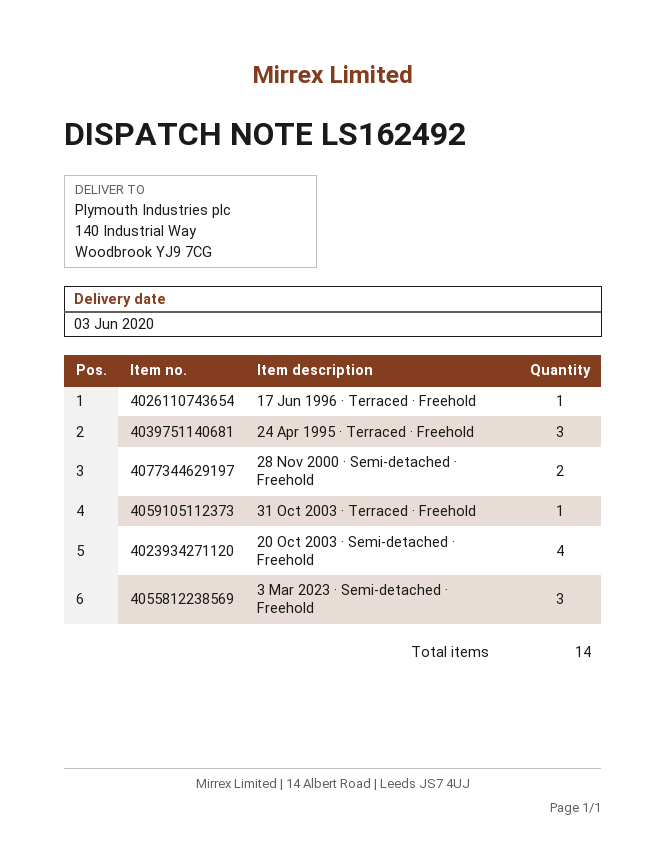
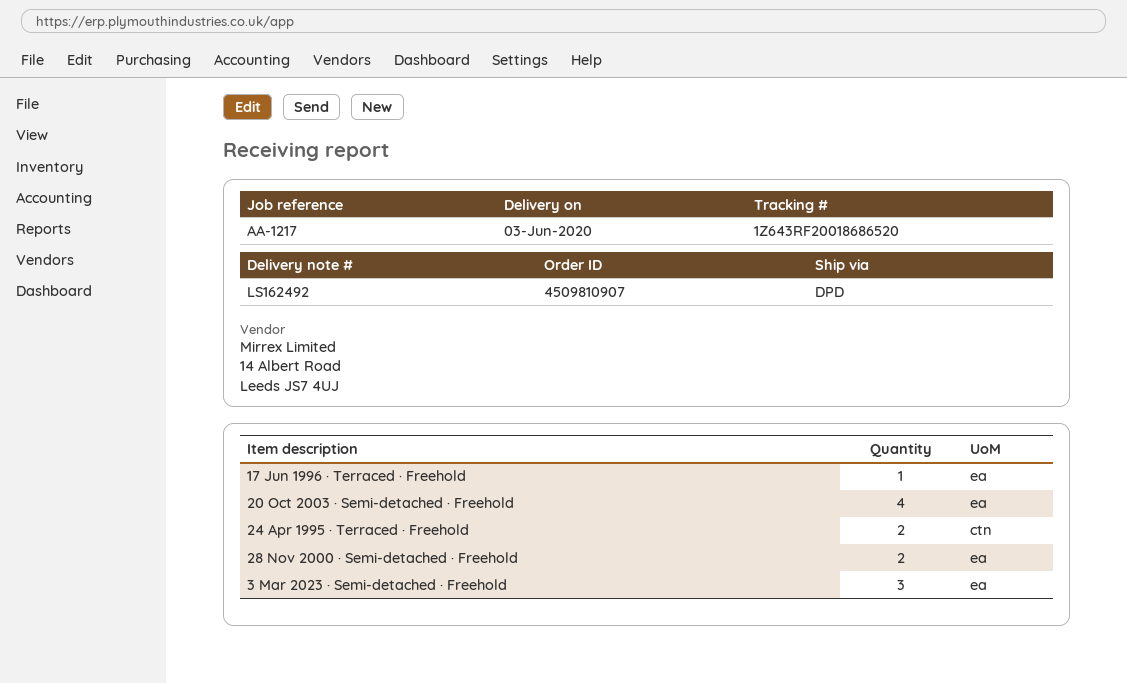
24 Apr 1995 · Terraced · Freehold: 3 -> 2
31 Oct 2003 · Terraced · Freehold: 1 -> none

